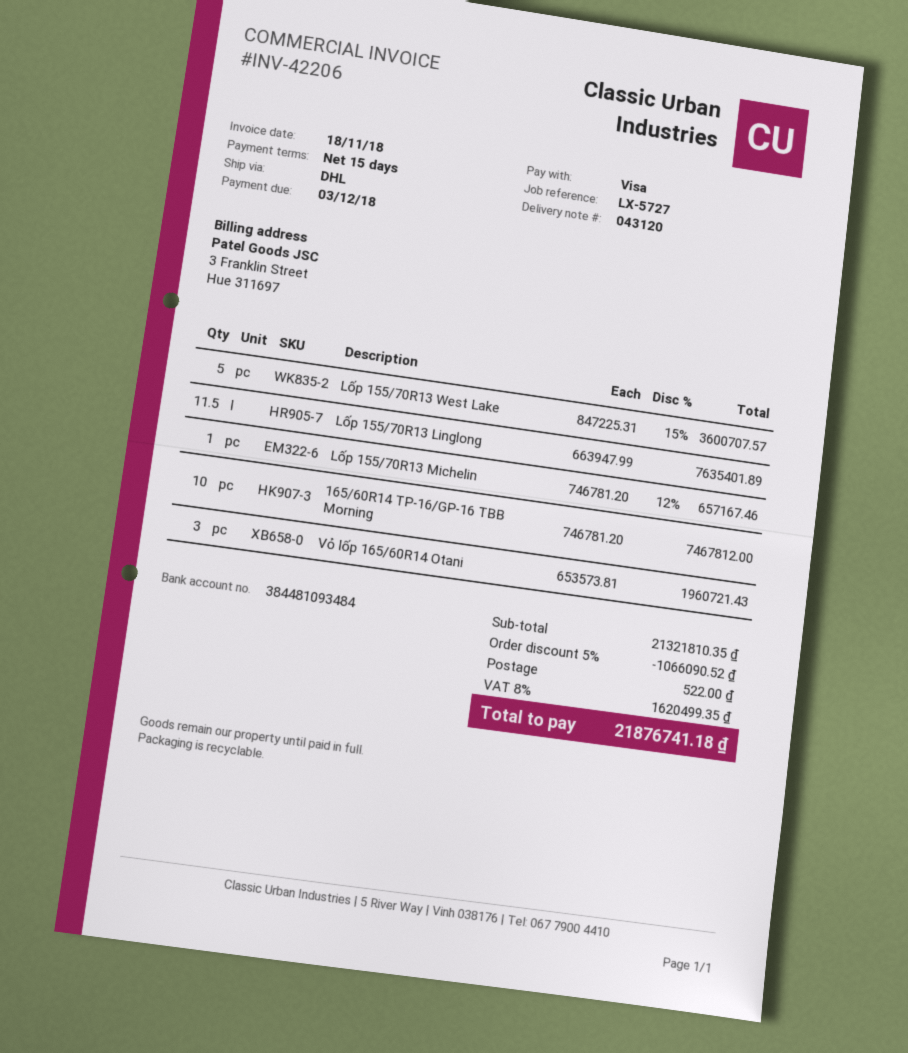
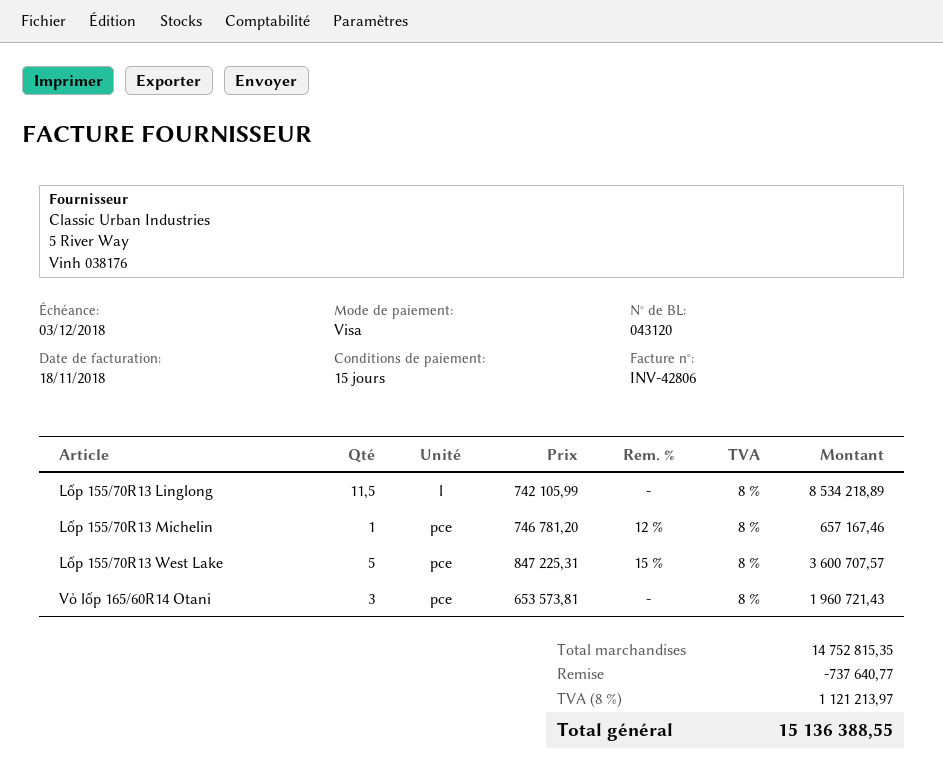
invoice number: INV-42206 -> INV-42806
Lốp 155/70R13 Linglong: 11.5 x 663947.99 = 7635401.89 -> 11.5 x 742105.99 = 8534218.89
165/60R14 TP-16/GP-16 TBB Morning: 10 x 746781.20 = 7467812.00 -> none
subtotal: 21321810.35 -> 14752815.35
discount: 1066090.52 -> 737640.77
shipping: 522.00 -> none
tax: 8% = 1620499.35 -> 8% = 1121213.97
total: 21876741.18 -> 15136388.55

